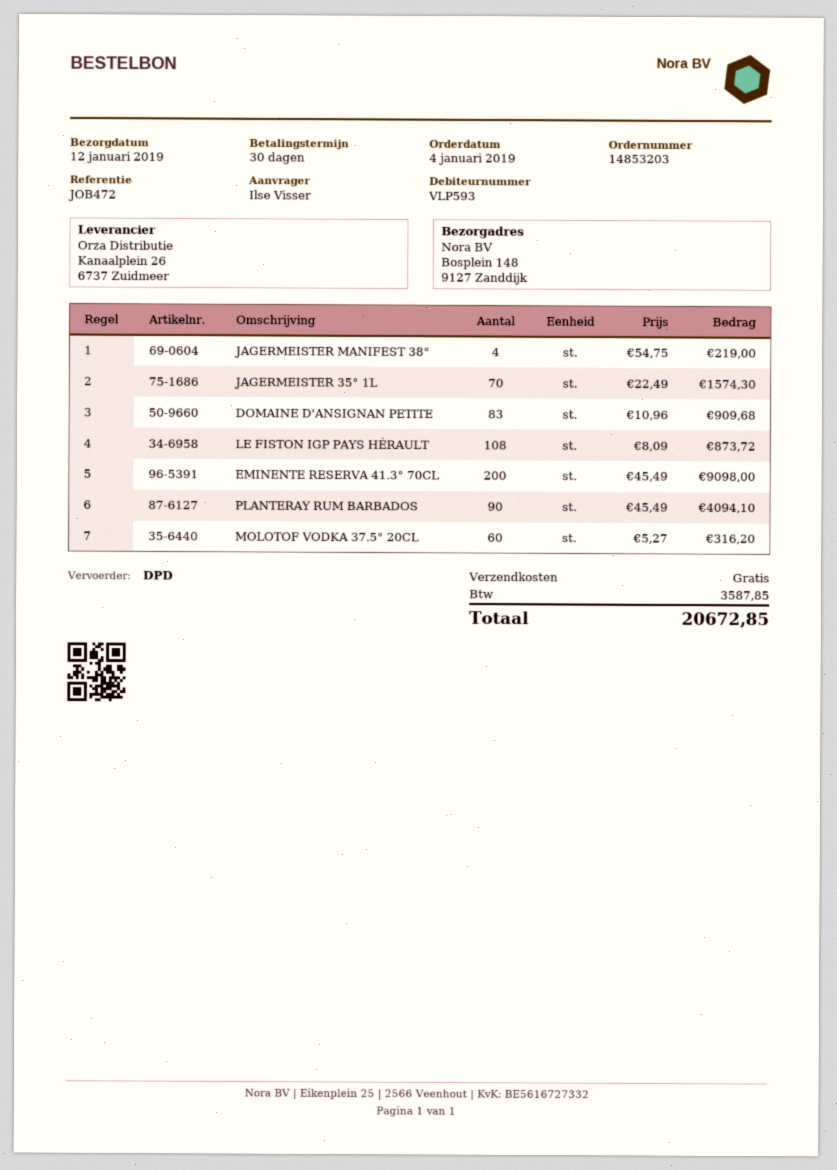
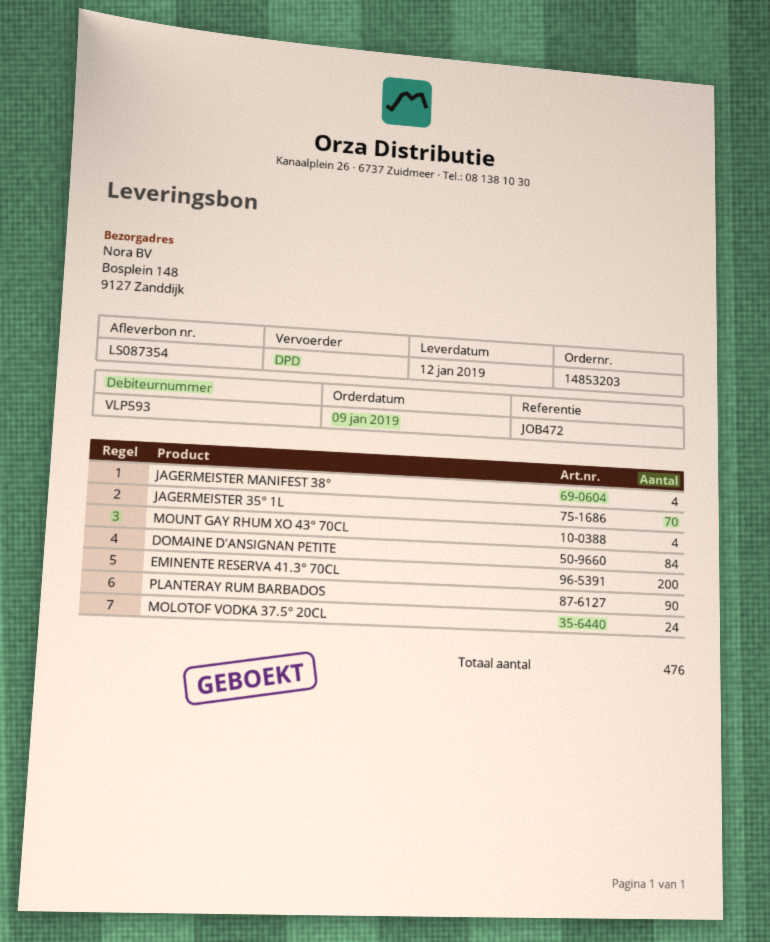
order date: 2019-01-04 -> 2019-01-09
DOMAINE D'ANSIGNAN PETITE: 83 -> 84
LE FISTON IGP PAYS HÉRAULT: 108 -> none
MOLOTOF VODKA 37.5° 20CL: 60 -> 24
MOUNT GAY RHUM XO 43° 70CL: none -> 4

